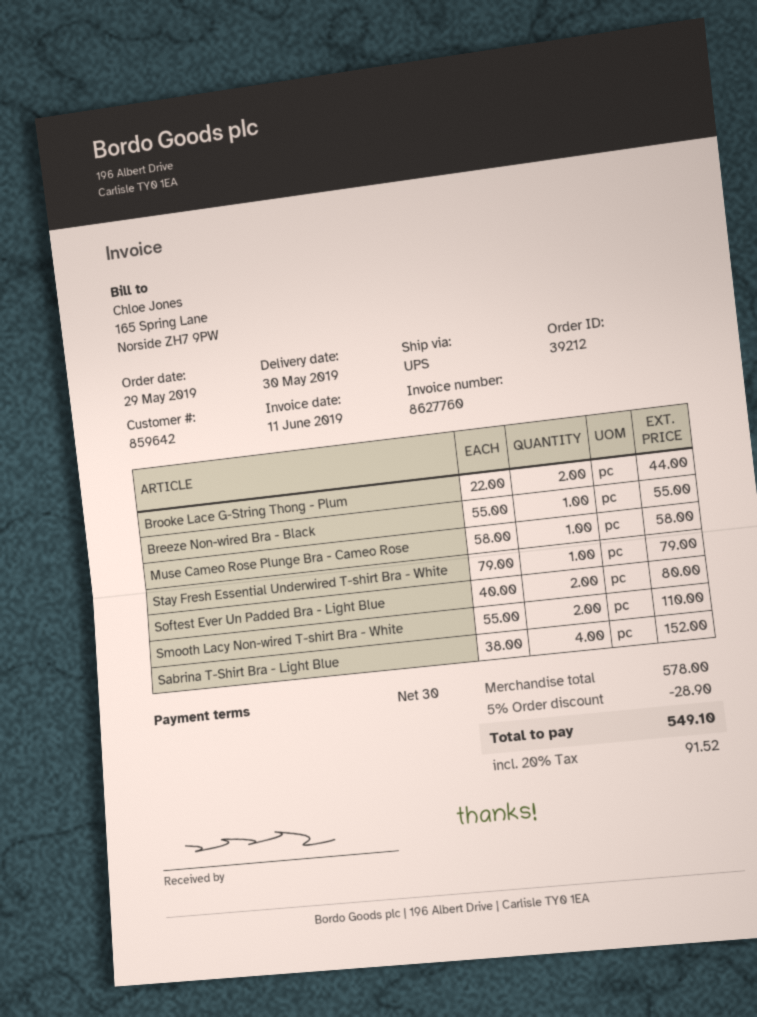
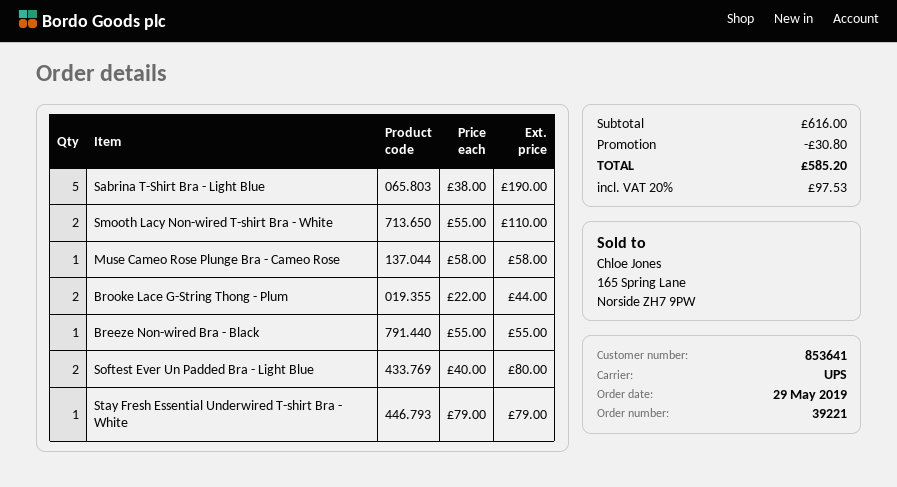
order number: 39212 -> 39221
customer number: 859642 -> 853641
Sabrina T-Shirt Bra - Light Blue: 4 x 38.00 = 152.00 -> 5 x 38.00 = 190.00
subtotal: 578.00 -> 616.00
discount: 28.90 -> 30.80
tax: 20% = 91.52 -> 20% = 97.53
total: 549.10 -> 585.20

